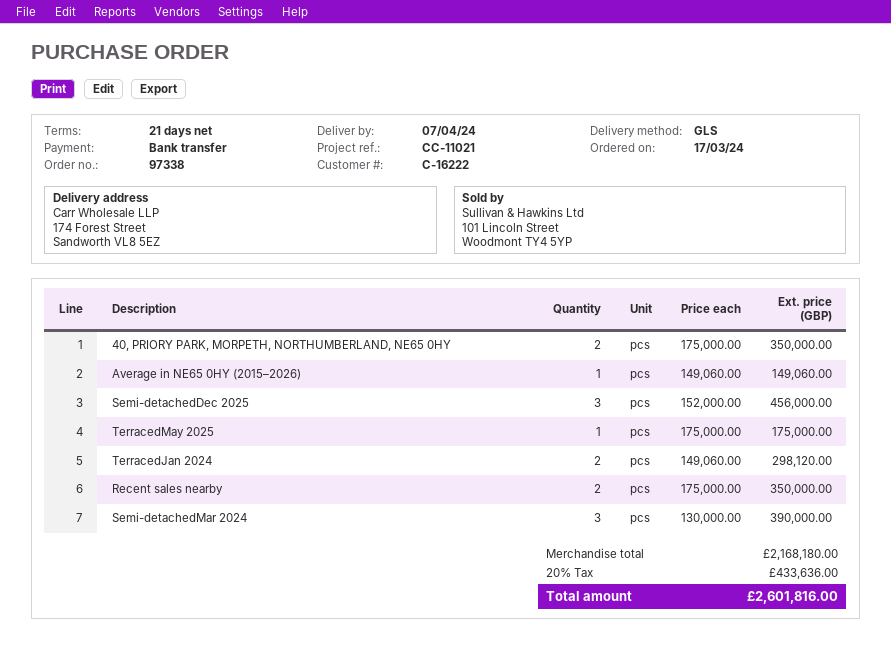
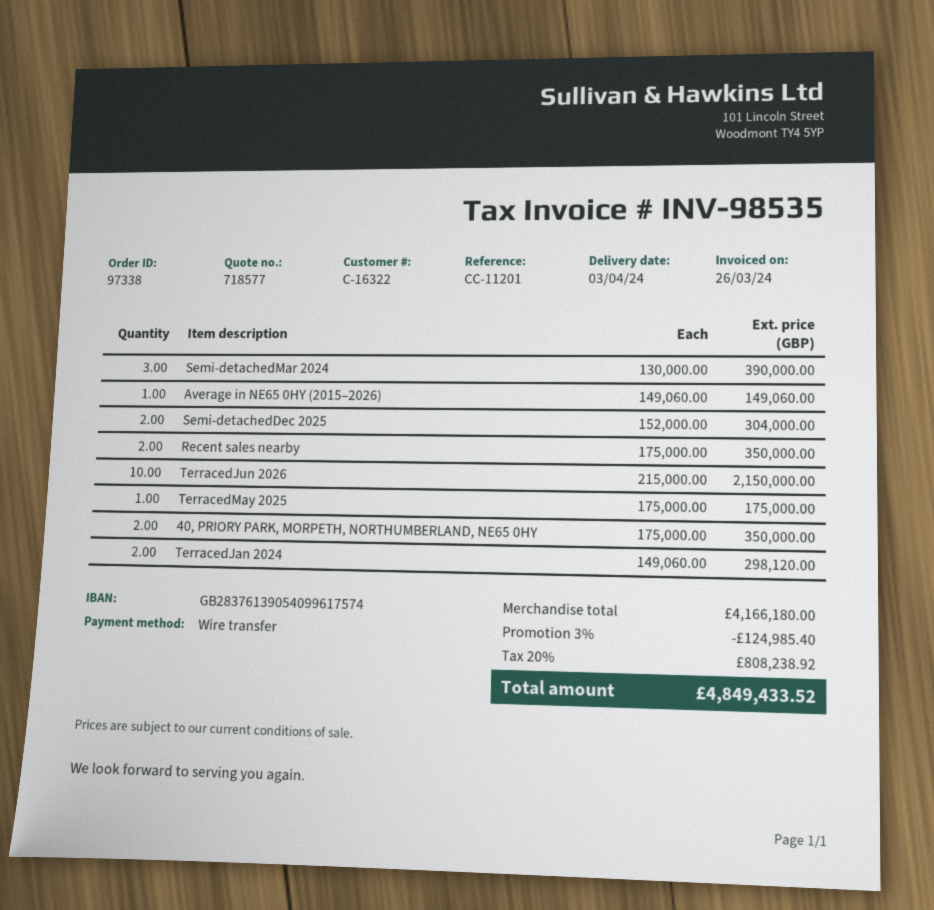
delivery date: 2024-04-07 -> 2024-04-03
customer number: C-16222 -> C-16322
reference: CC-11021 -> CC-11201
Semi-detachedDec 2025: 3 x 152000.00 = 456000.00 -> 2 x 152000.00 = 304000.00
TerracedJun 2026: none -> 10 x 215000.00 = 2150000.00
subtotal: 2168180.00 -> 4166180.00
discount: none -> 3% = 124985.40
tax: 20% = 433636.00 -> 20% = 808238.92
total: 2601816.00 -> 4849433.52

